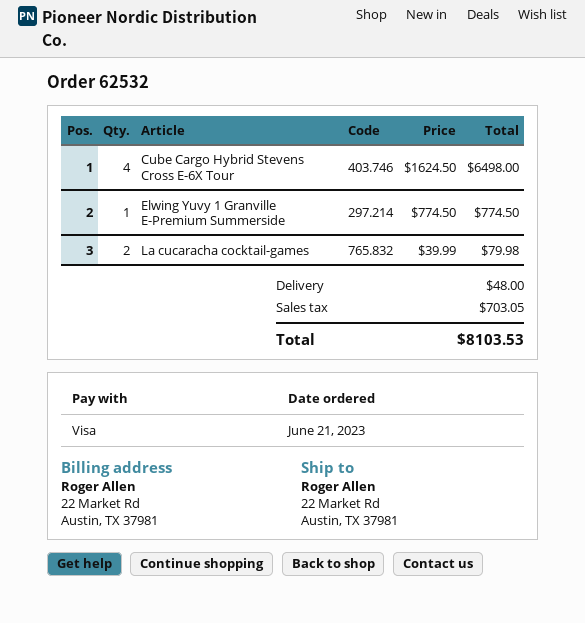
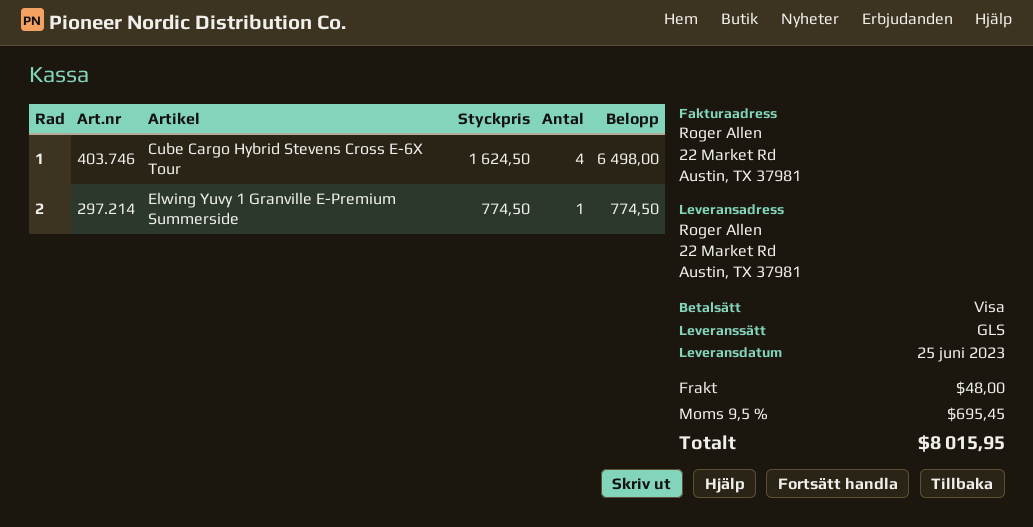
La cucaracha cocktail-games: 2 x 39.99 = 79.98 -> none
tax: 703.05 -> 695.45
total: 8103.53 -> 8015.95

